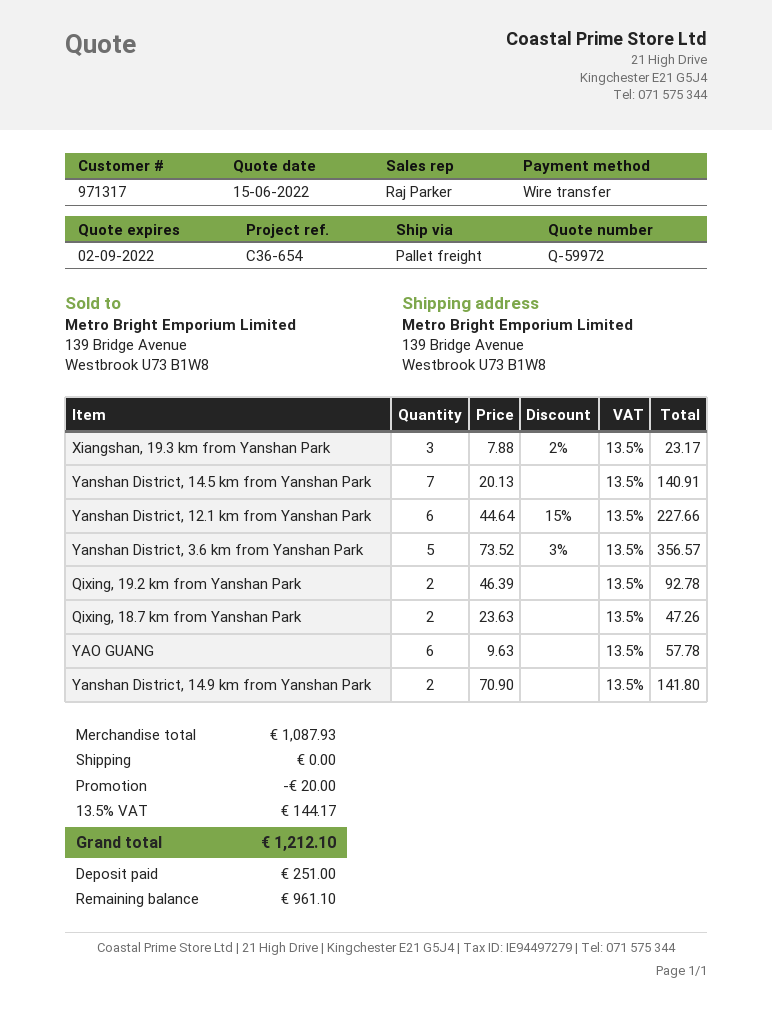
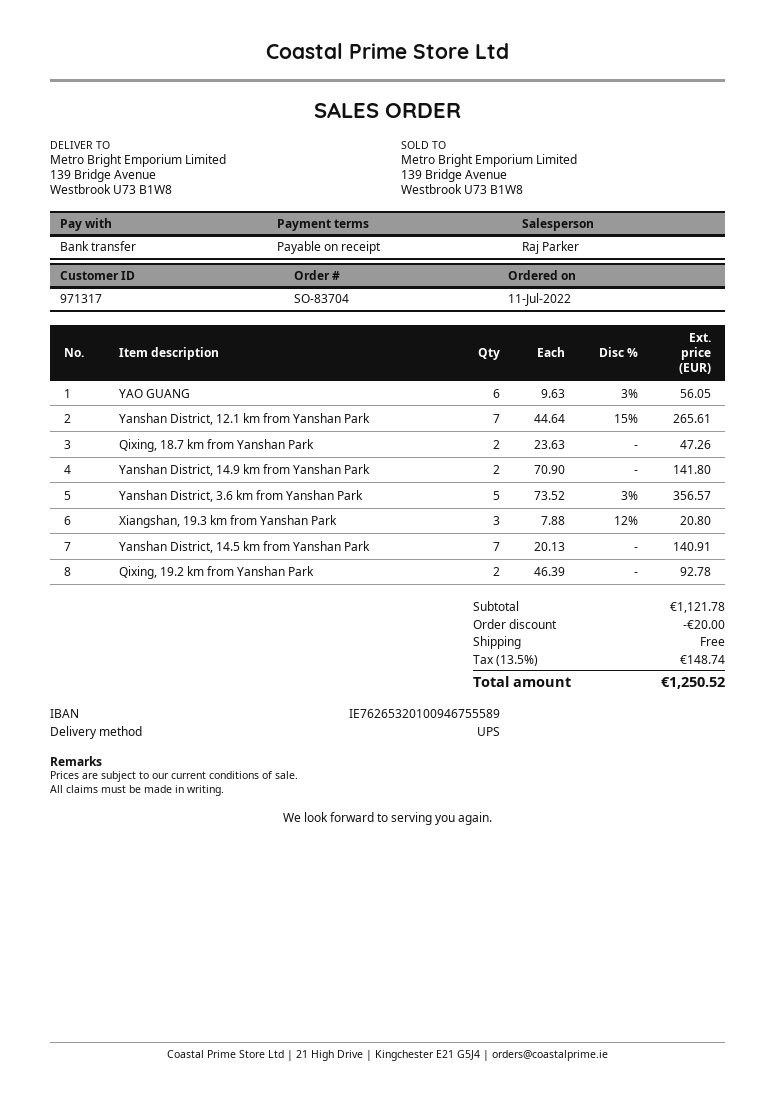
shipping method: pallet freight -> UPS
Xiangshan, 19.3 km from Yanshan Park: 3 x 7.88 - 2% = 23.17 -> 3 x 7.88 - 12% = 20.80
Yanshan District, 12.1 km from Yanshan Park: 6 x 44.64 - 15% = 227.66 -> 7 x 44.64 - 15% = 265.61
YAO GUANG: 6 x 9.63 = 57.78 -> 6 x 9.63 - 3% = 56.05
subtotal: 1087.93 -> 1121.78
tax: 13.5% = 144.17 -> 13.5% = 148.74
total: 1212.10 -> 1250.52

